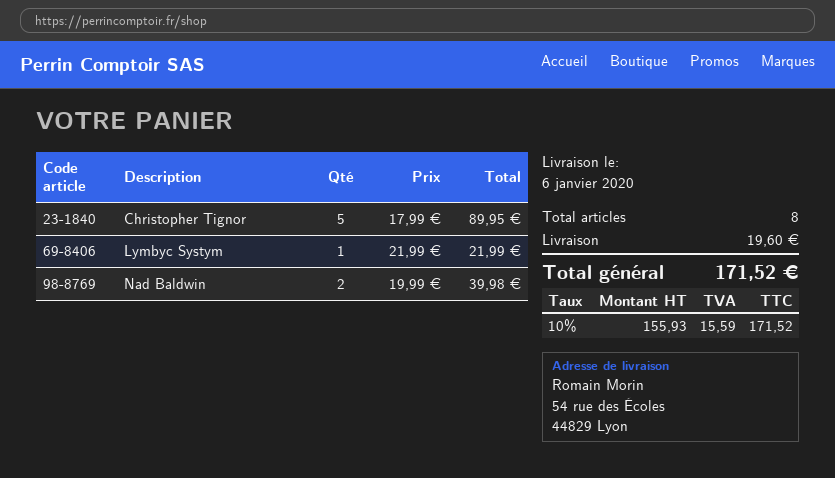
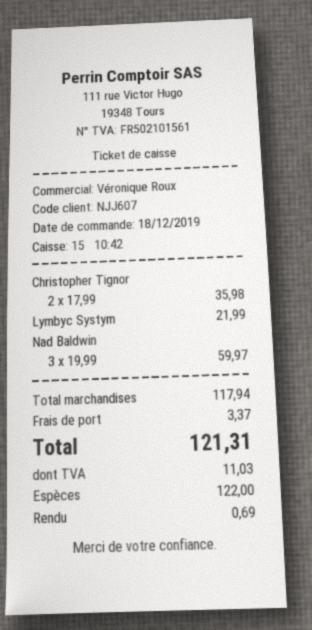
Christopher Tignor: 5 x 17.99 = 89.95 -> 2 x 17.99 = 35.98
Nad Baldwin: 2 x 19.99 = 39.98 -> 3 x 19.99 = 59.97
shipping: 19.60 -> 3.37
tax: 15.59 -> 11.03
total: 171.52 -> 121.31

